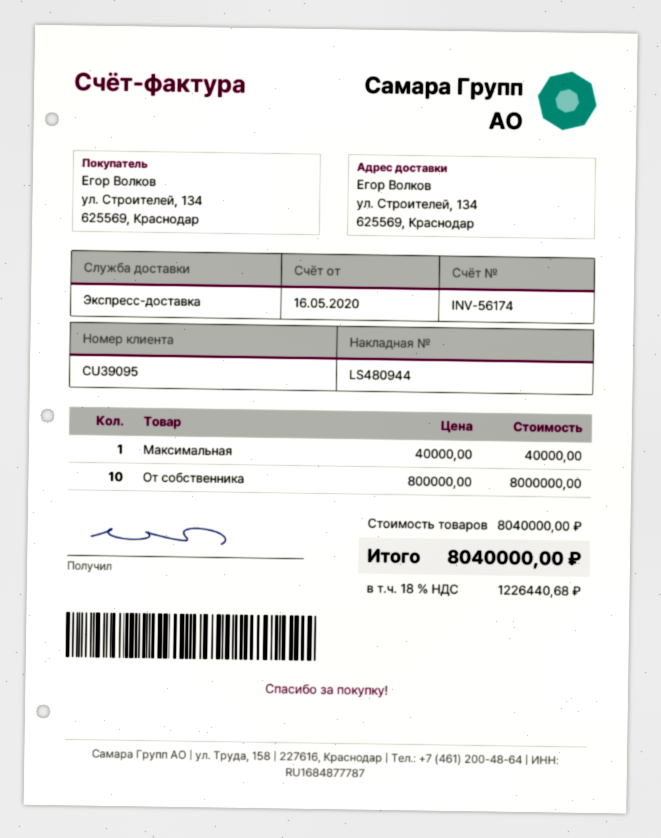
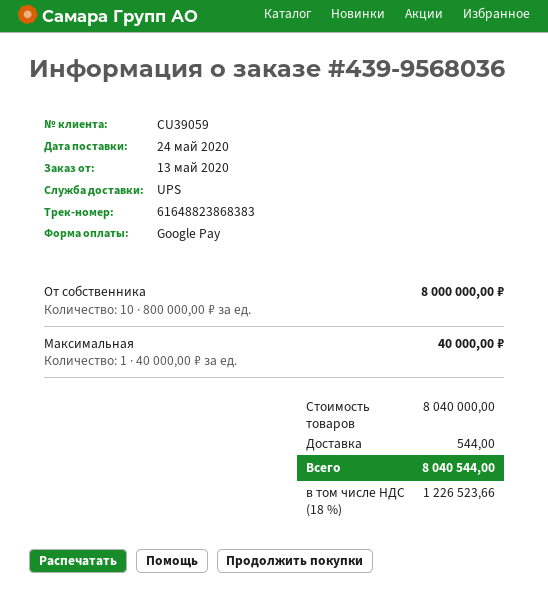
customer number: CU39095 -> CU39059
shipping method: express -> UPS
shipping: none -> 544.00
tax: 18% = 1226440.68 -> 18% = 1226523.66
total: 8040000.00 -> 8040544.00

